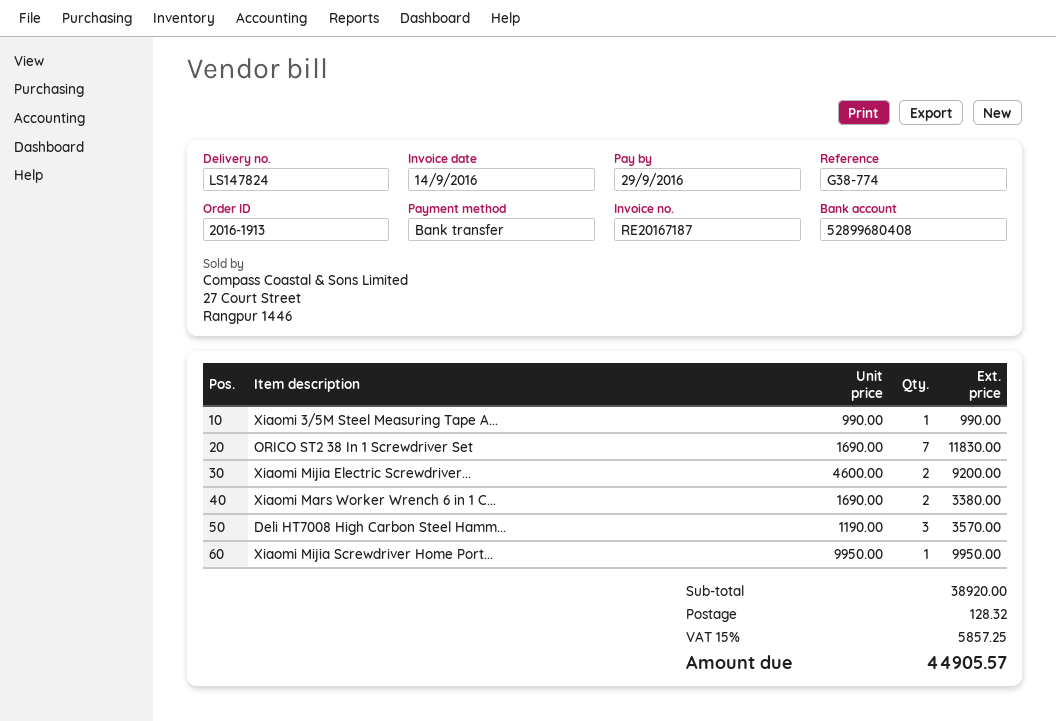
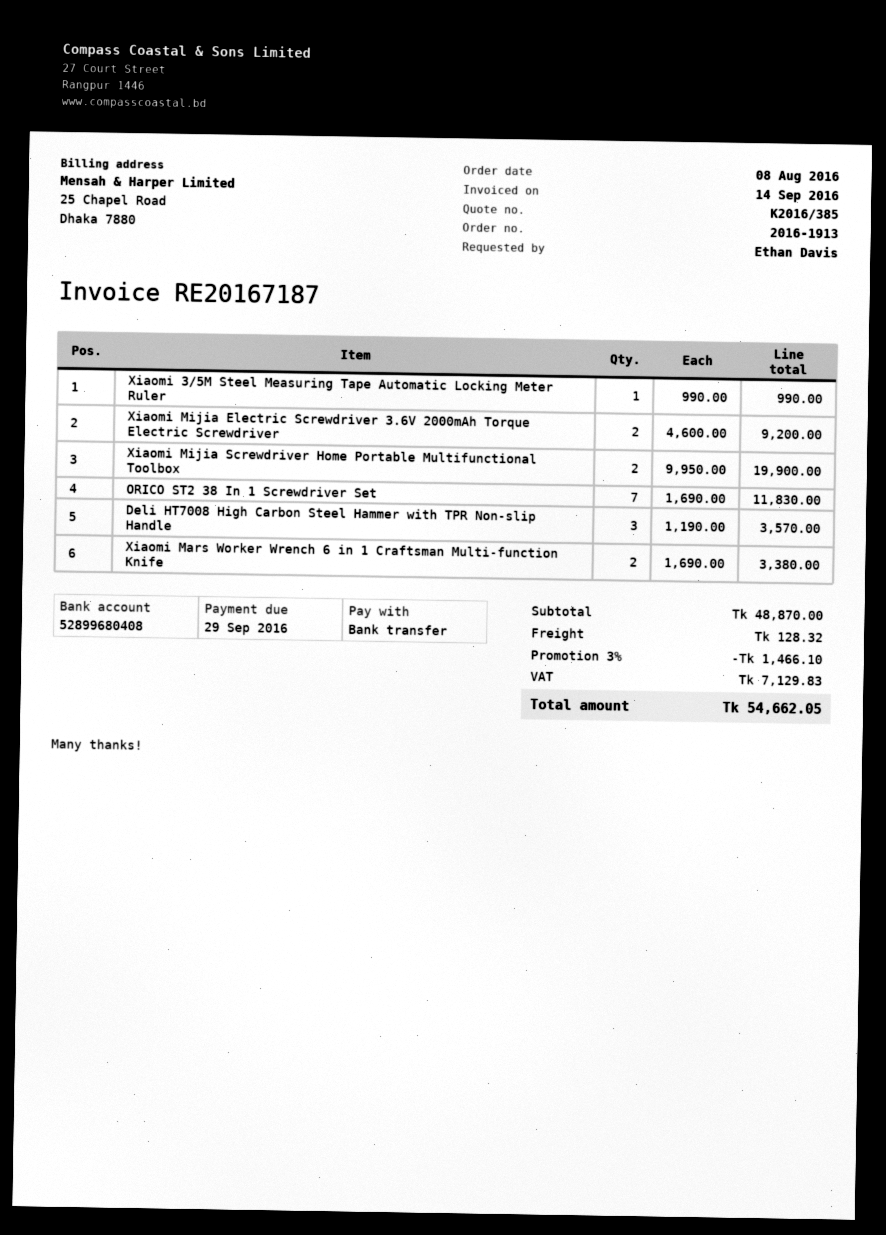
Xiaomi Mijia Screwdriver Home Port...: 1 x 9950.00 = 9950.00 -> 2 x 9950.00 = 19900.00
subtotal: 38920.00 -> 48870.00
discount: none -> 3% = 1466.10
tax: 5857.25 -> 7129.83
total: 44905.57 -> 54662.05

